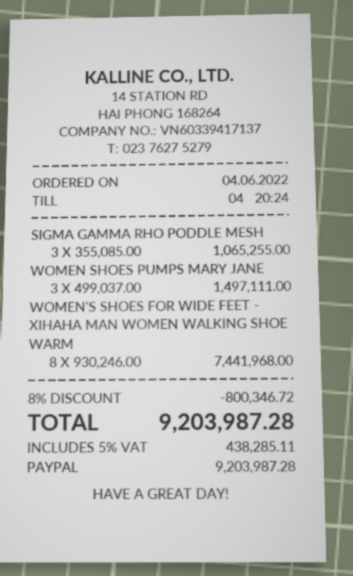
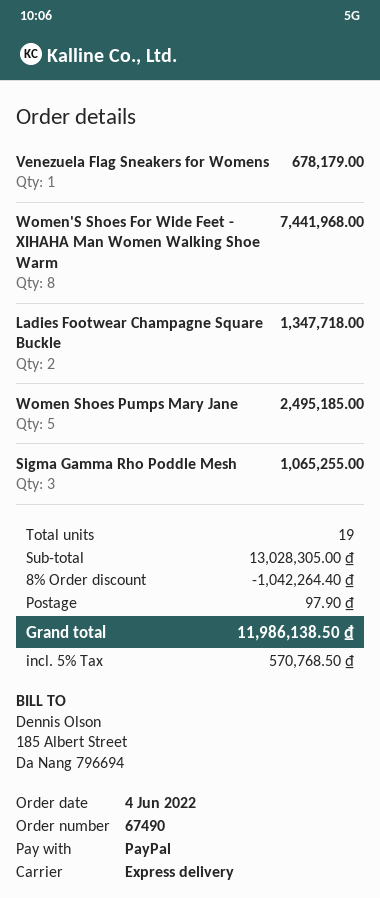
WOMEN SHOES PUMPS MARY JANE: 3 for 1497111.00 -> 5 for 2495185.00
Venezuela Flag Sneakers for Womens: none -> 1 for 678179.00
Ladies Footwear Champagne Square Buckle: none -> 2 for 1347718.00
discount: 8% = 800346.72 -> 8% = 1042264.40
shipping: none -> 97.90
tax: 5% = 438285.11 -> 5% = 570768.50
total: 9203987.28 -> 11986138.50

